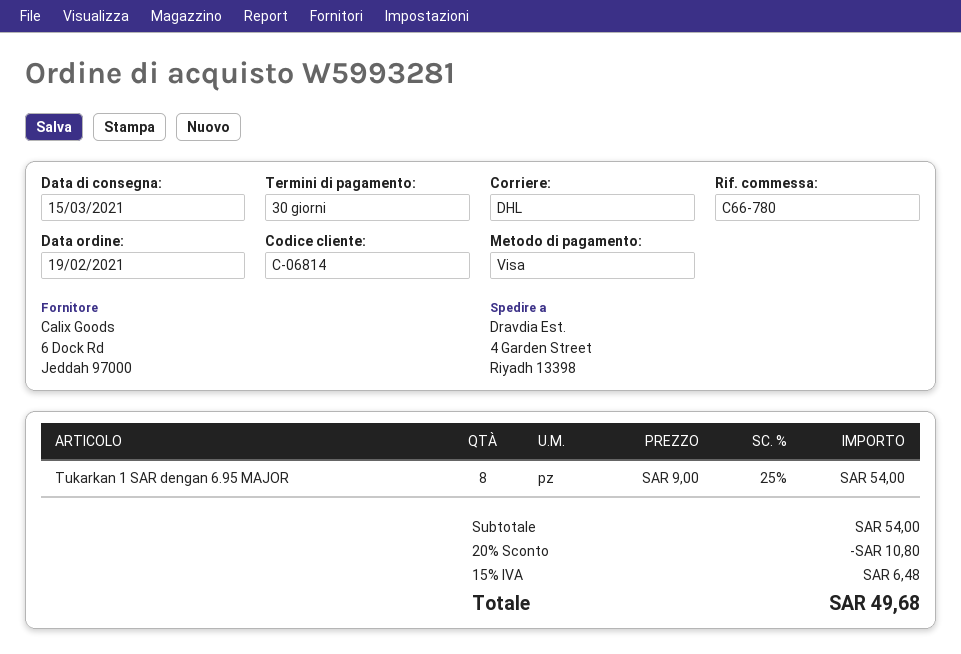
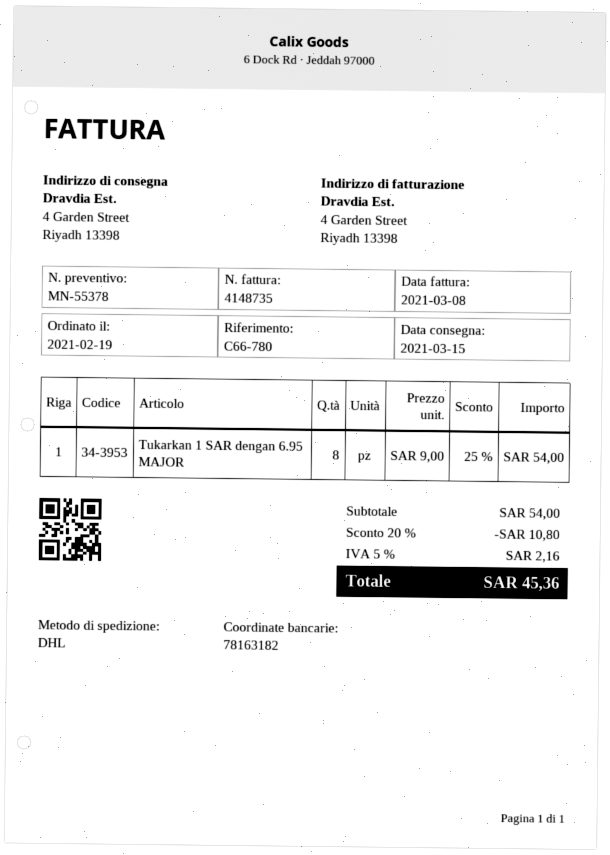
tax: 15% = 6.48 -> 5% = 2.16
total: 49.68 -> 45.36

